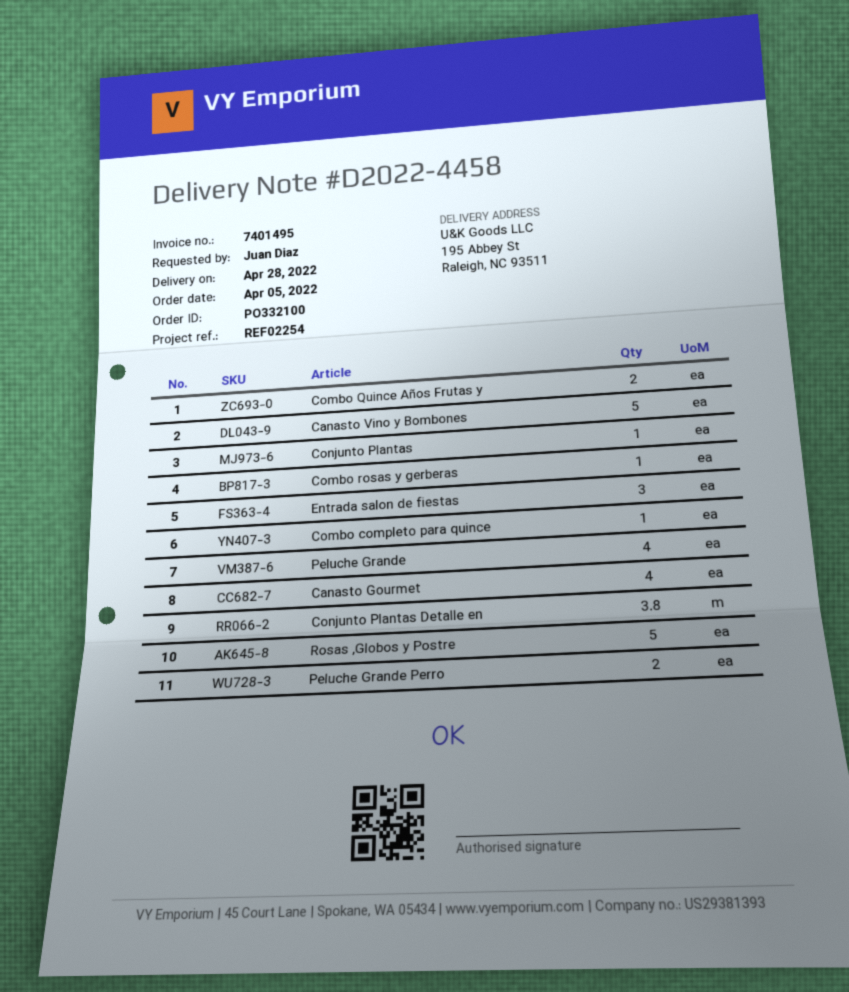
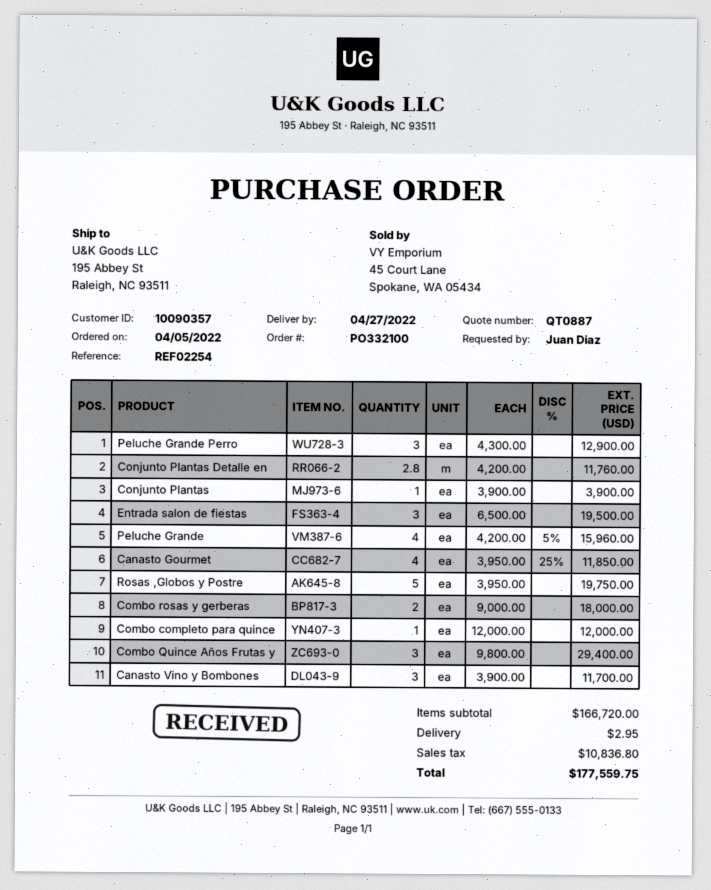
delivery date: 2022-04-28 -> 2022-04-27
Combo Quince Años Frutas y: 2 -> 3
Canasto Vino y Bombones: 5 -> 3
Combo rosas y gerberas: 1 -> 2
Conjunto Plantas Detalle en: 3.8 -> 2.8
Peluche Grande Perro: 2 -> 3

